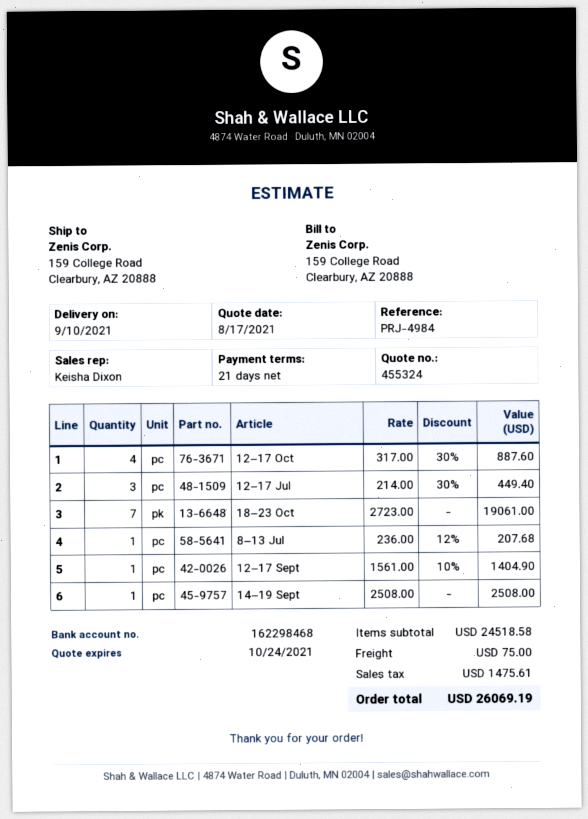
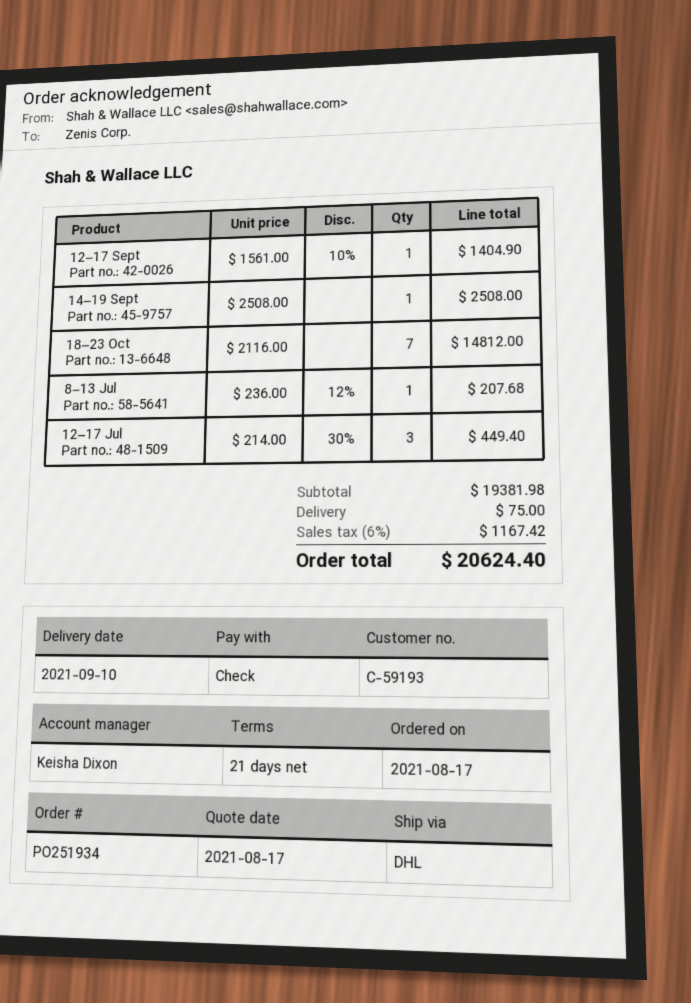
12–17 Oct: 4 x 317.00 - 30% = 887.60 -> none
18–23 Oct: 7 x 2723.00 = 19061.00 -> 7 x 2116.00 = 14812.00
subtotal: 24518.58 -> 19381.98
tax: 1475.61 -> 1167.42
total: 26069.19 -> 20624.40

